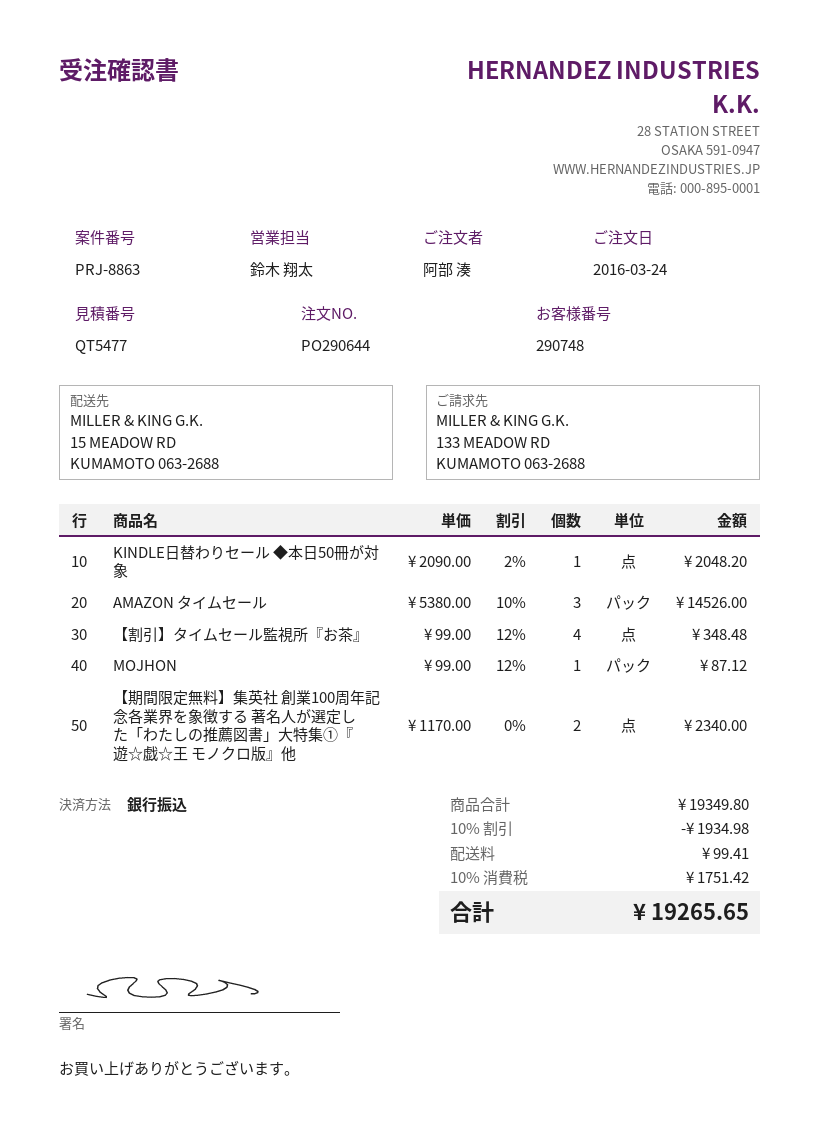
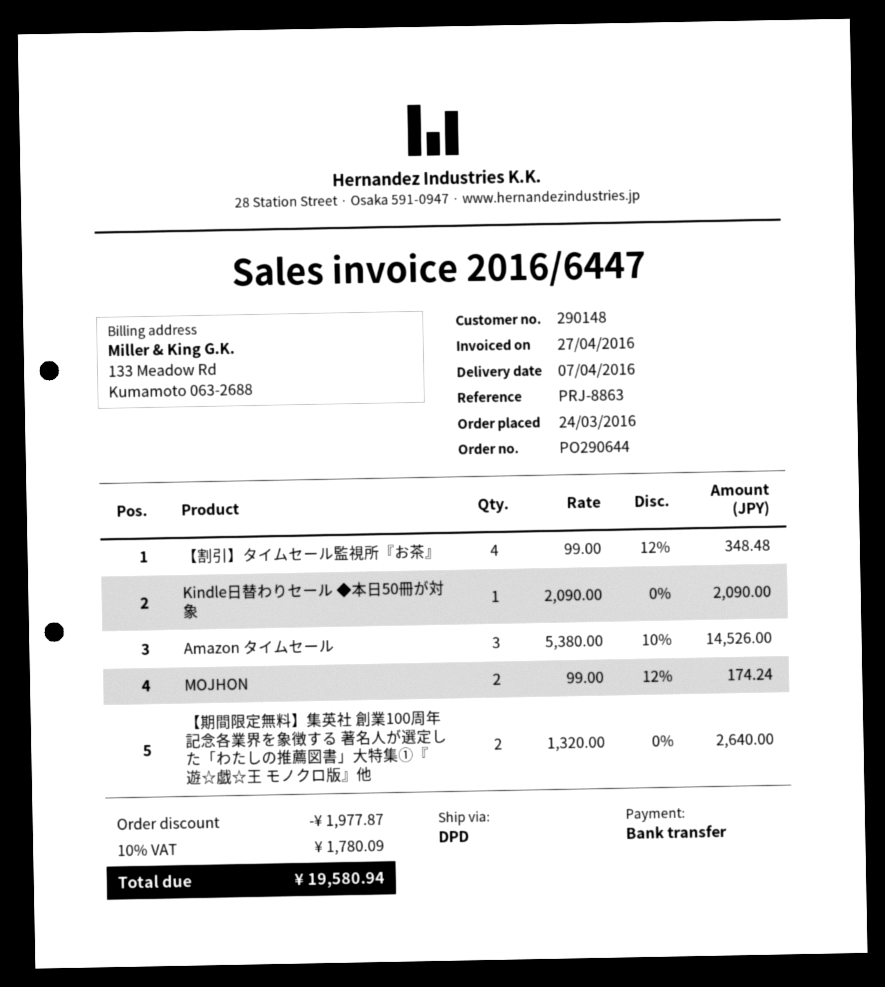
customer number: 290748 -> 290148
KINDLE日替わりセール ◆本日50冊が対象: 1 x 2090.00 - 2% = 2048.20 -> 1 x 2090.00 = 2090.00
MOJHON: 1 x 99.00 - 12% = 87.12 -> 2 x 99.00 - 12% = 174.24
【期間限定無料】集英社 創業100周年記念各業界を象徴する 著名人が選定した「わたしの推薦図書」大特集①『遊☆戯☆王 モノクロ版』他: 2 x 1170.00 = 2340.00 -> 2 x 1320.00 = 2640.00
discount: 1934.98 -> 1977.87
shipping: 99.41 -> none
tax: 10% = 1751.42 -> 10% = 1780.09
total: 19265.65 -> 19580.94

